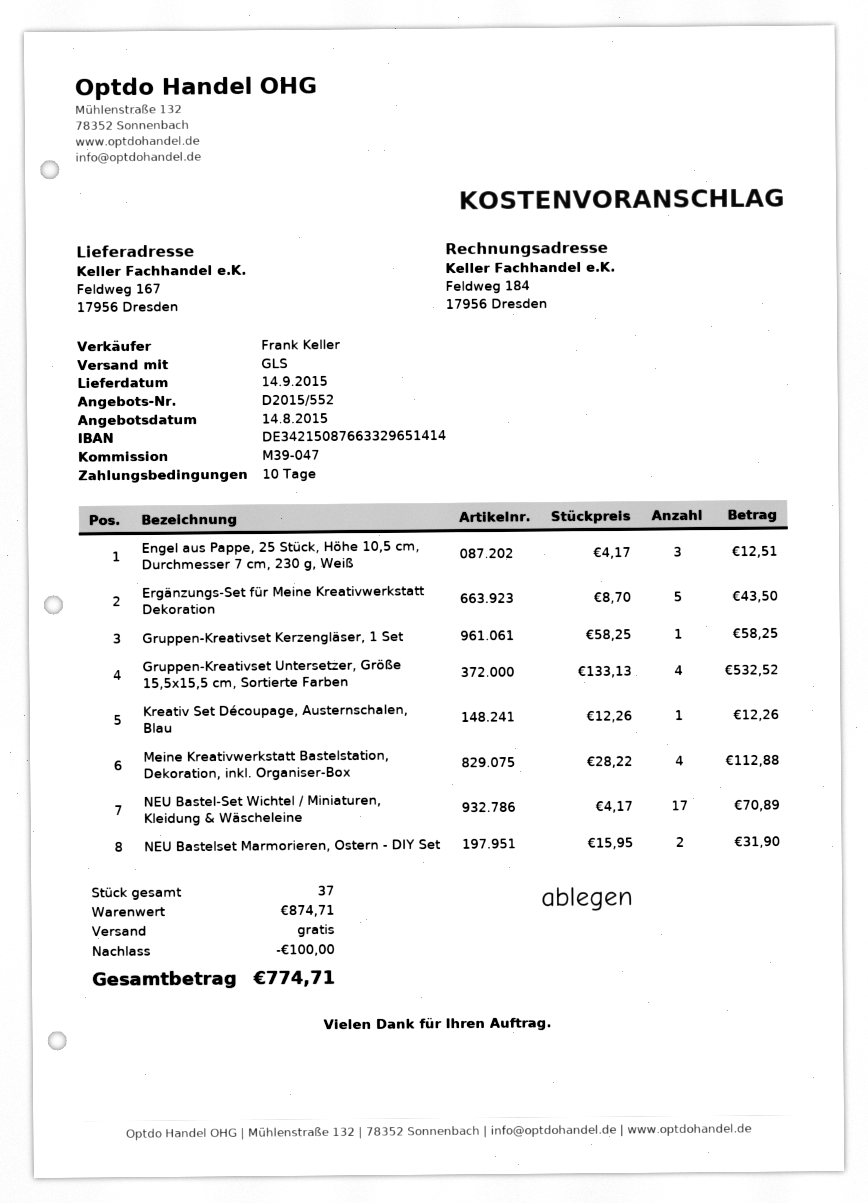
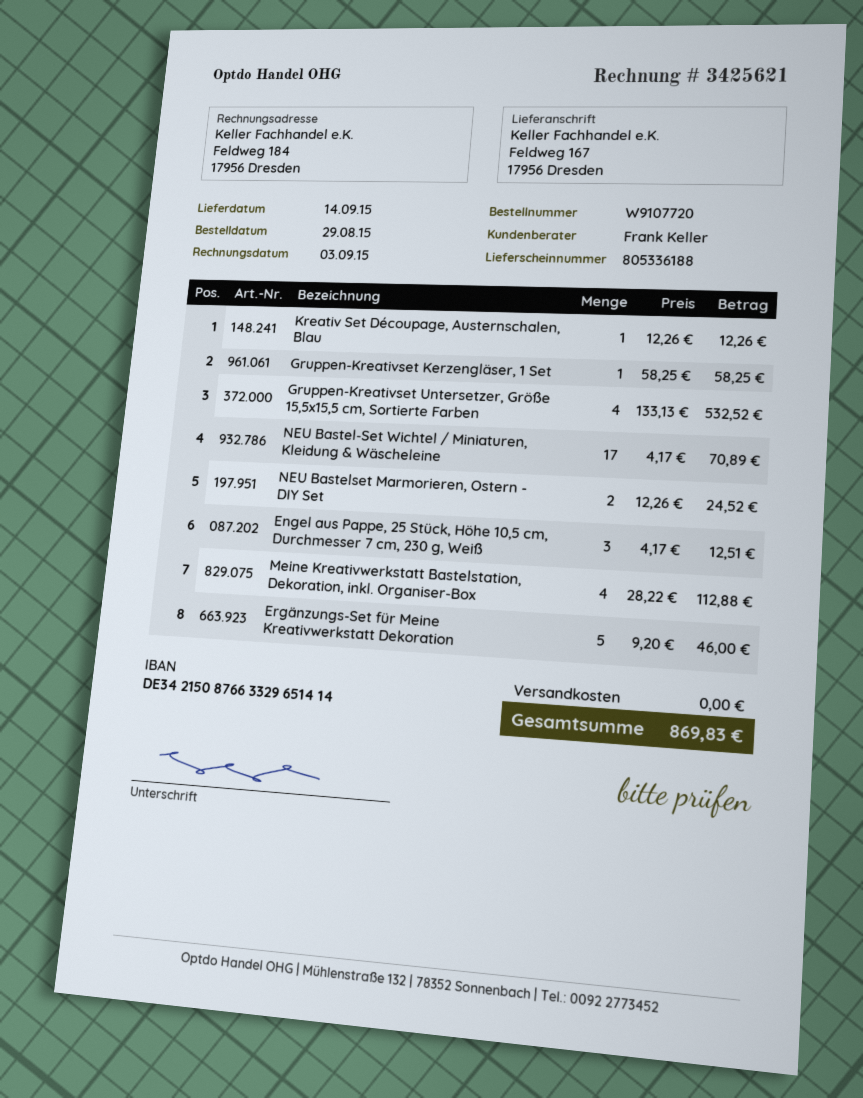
Ergänzungs-Set für Meine Kreativwerkstatt Dekoration: 5 x 8.70 = 43.50 -> 5 x 9.20 = 46.00
NEU Bastelset Marmorieren, Ostern - DIY Set: 2 x 15.95 = 31.90 -> 2 x 12.26 = 24.52
discount: 100.00 -> none
total: 774.71 -> 869.83

